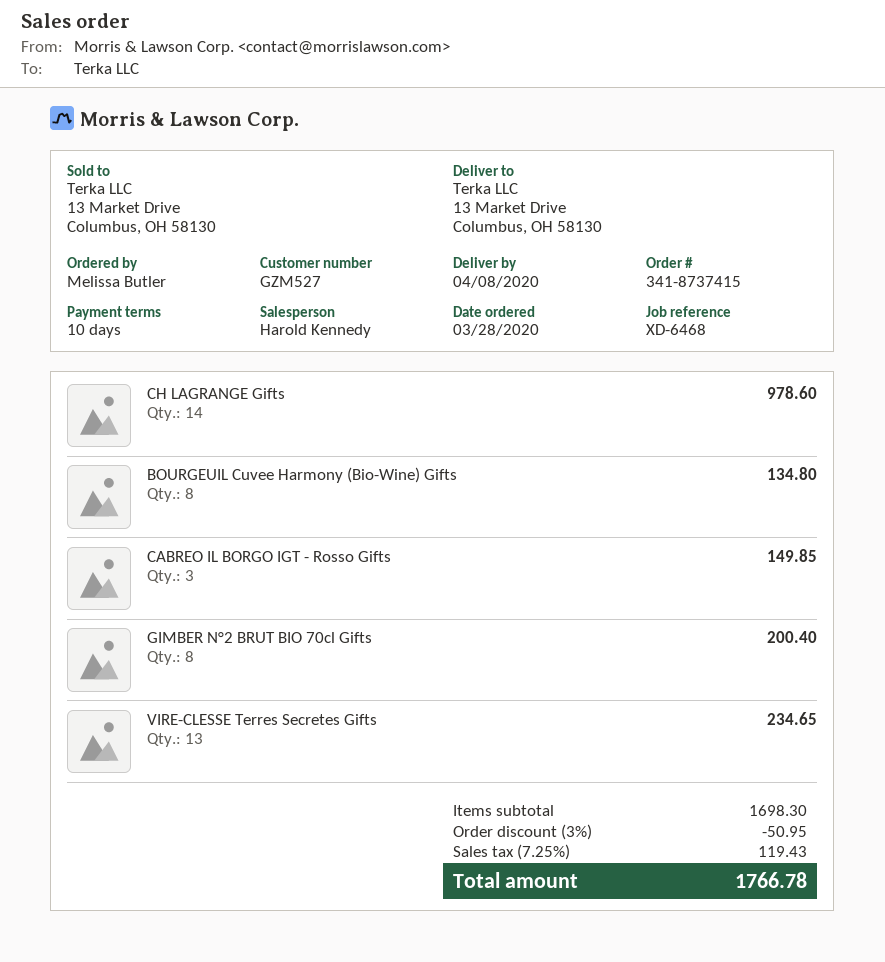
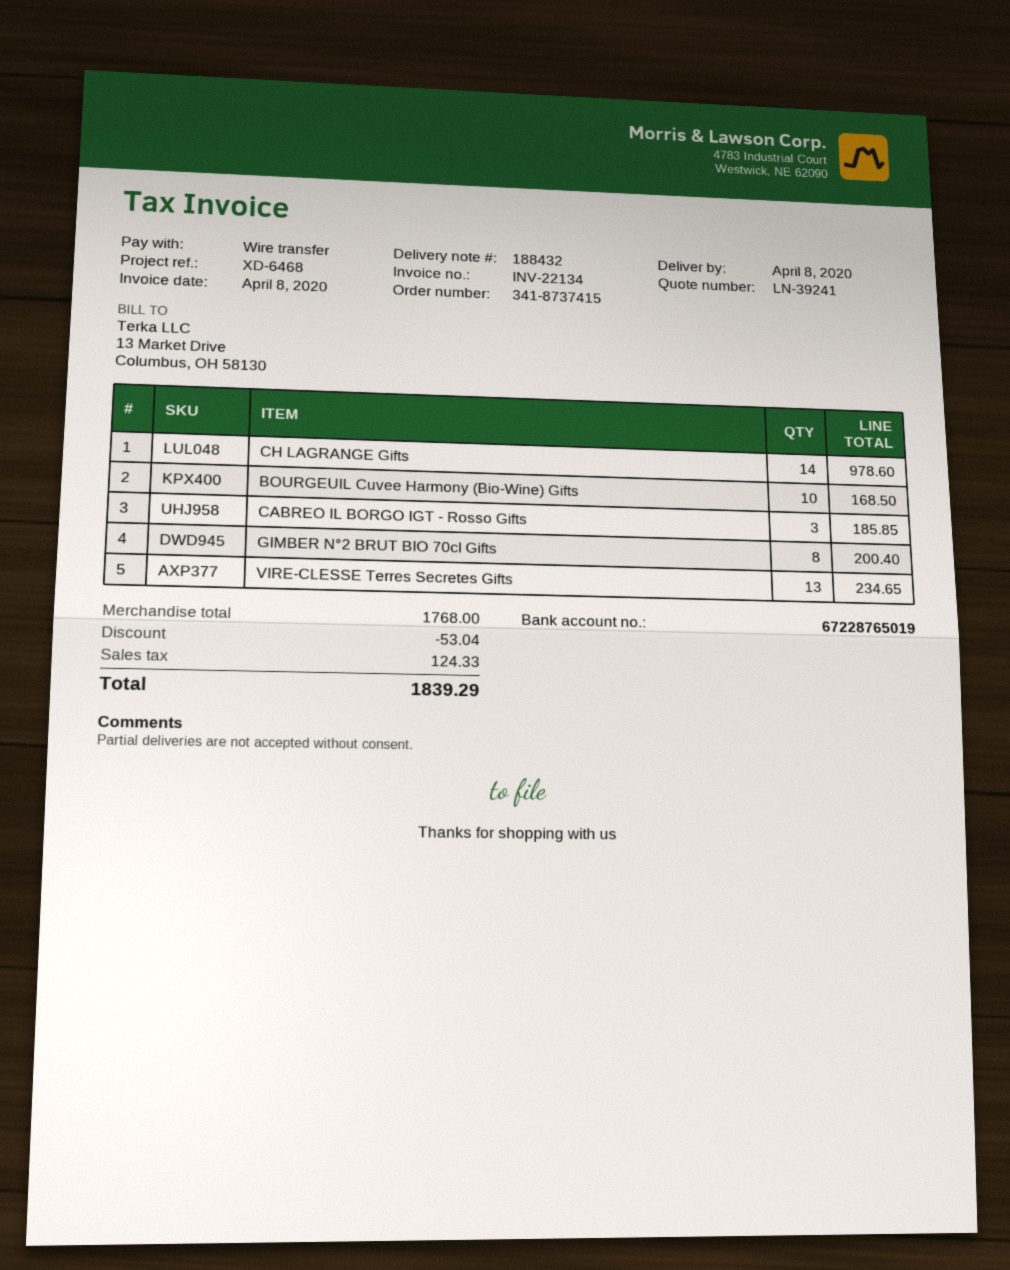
BOURGEUIL Cuvee Harmony (Bio-Wine) Gifts: 8 for 134.80 -> 10 for 168.50
CABREO IL BORGO IGT - Rosso Gifts: 3 for 149.85 -> 3 for 185.85
subtotal: 1698.30 -> 1768.00
discount: 50.95 -> 53.04
tax: 119.43 -> 124.33
total: 1766.78 -> 1839.29

